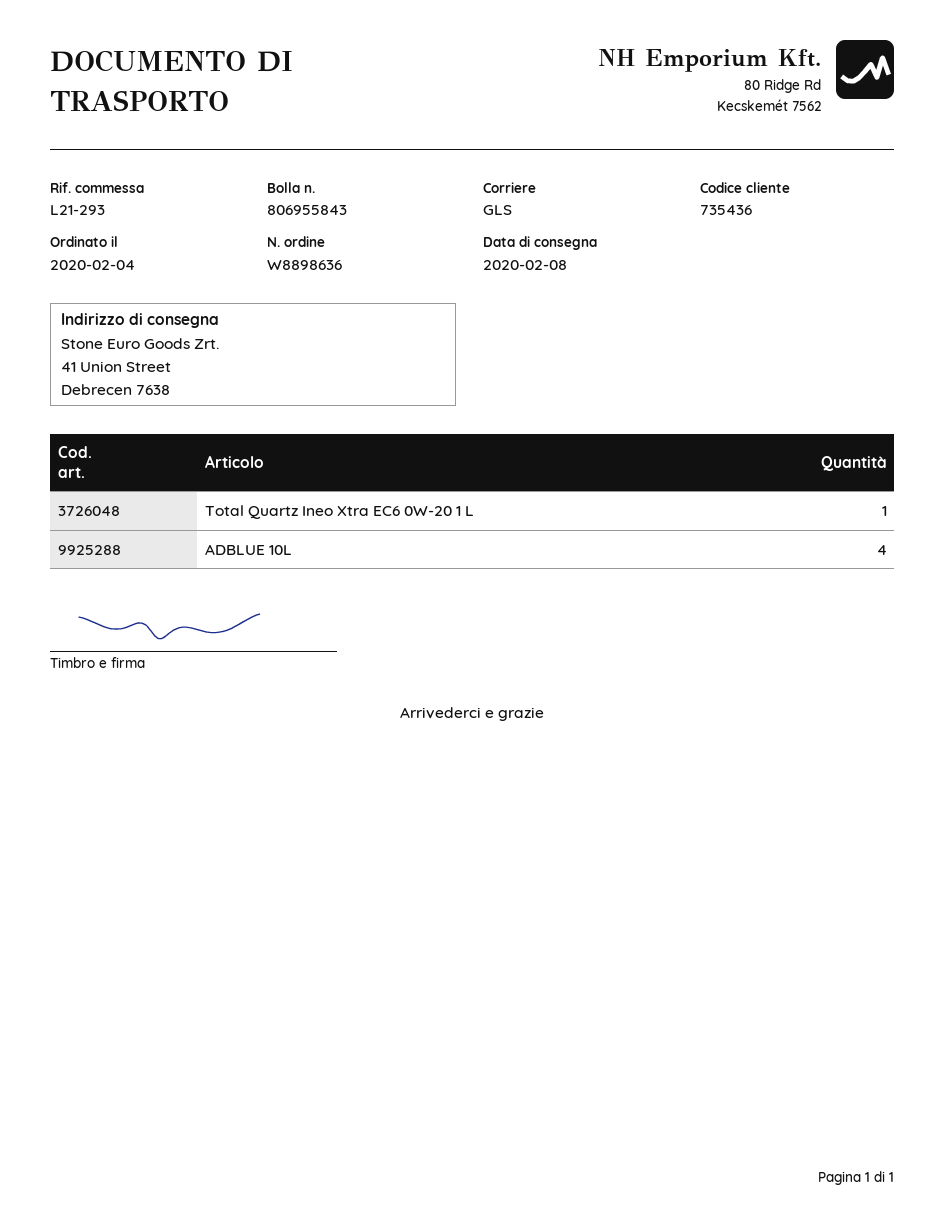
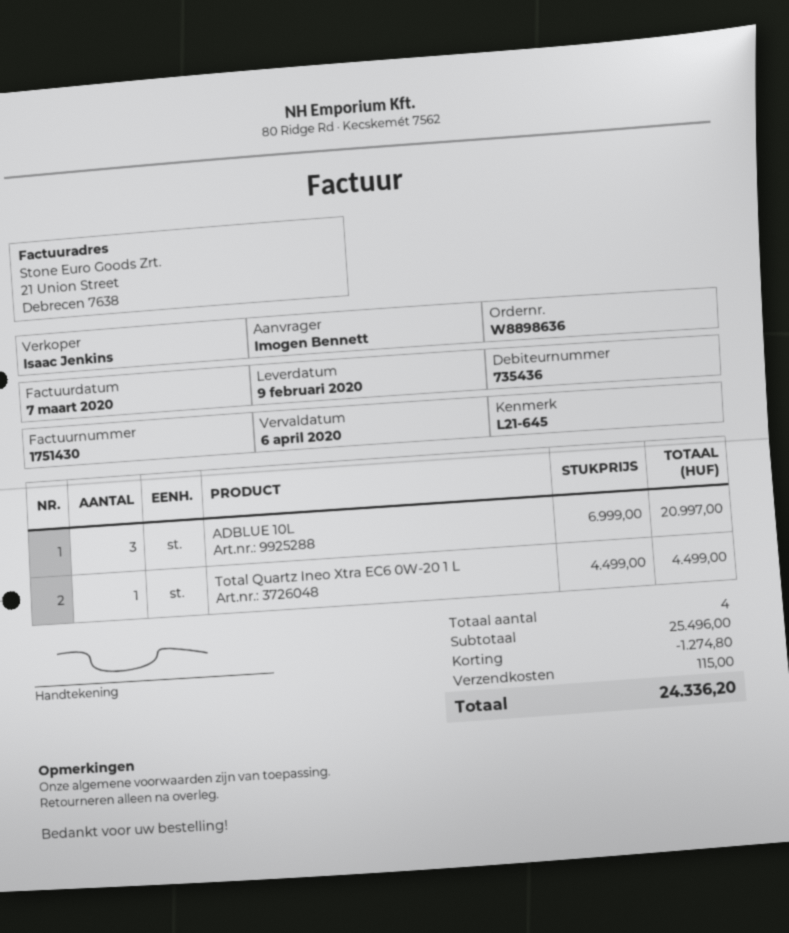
delivery date: 2020-02-08 -> 2020-02-09
reference: L21-293 -> L21-645
ADBLUE 10L: 4 -> 3

